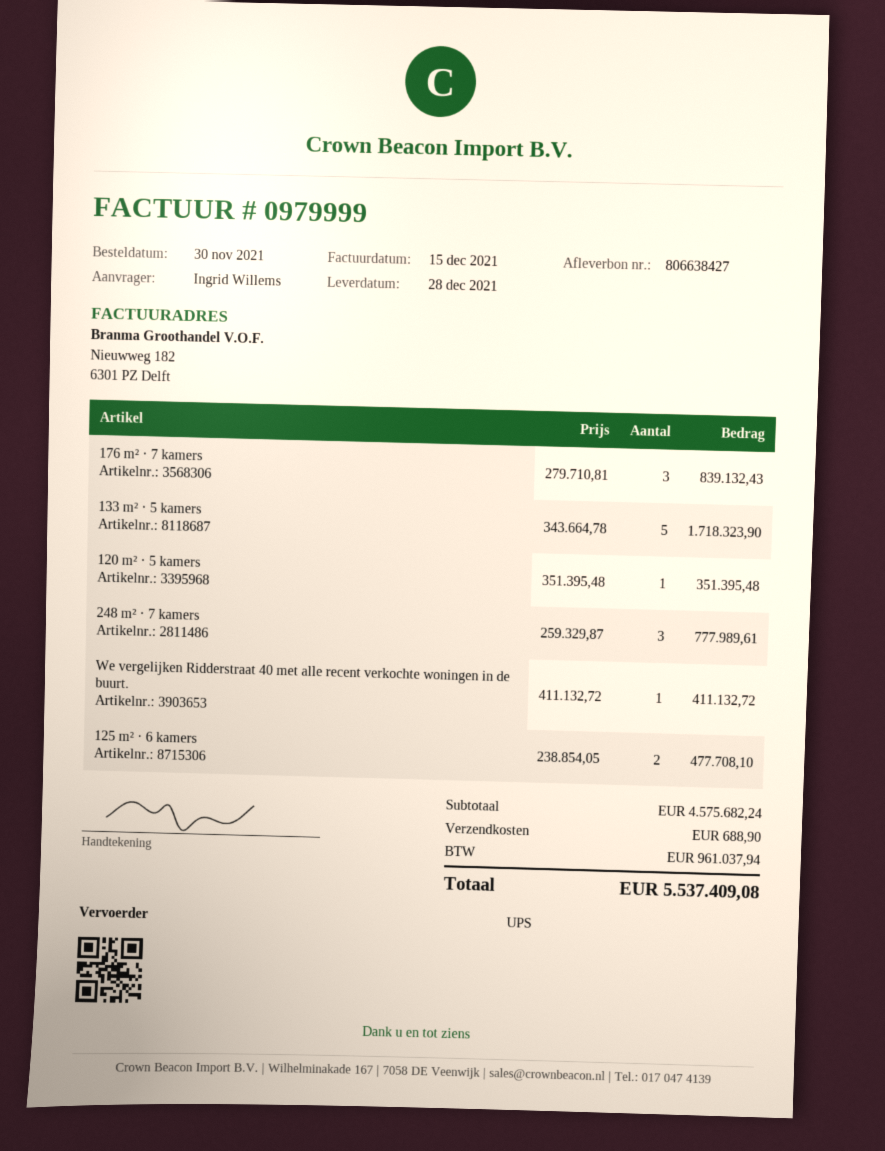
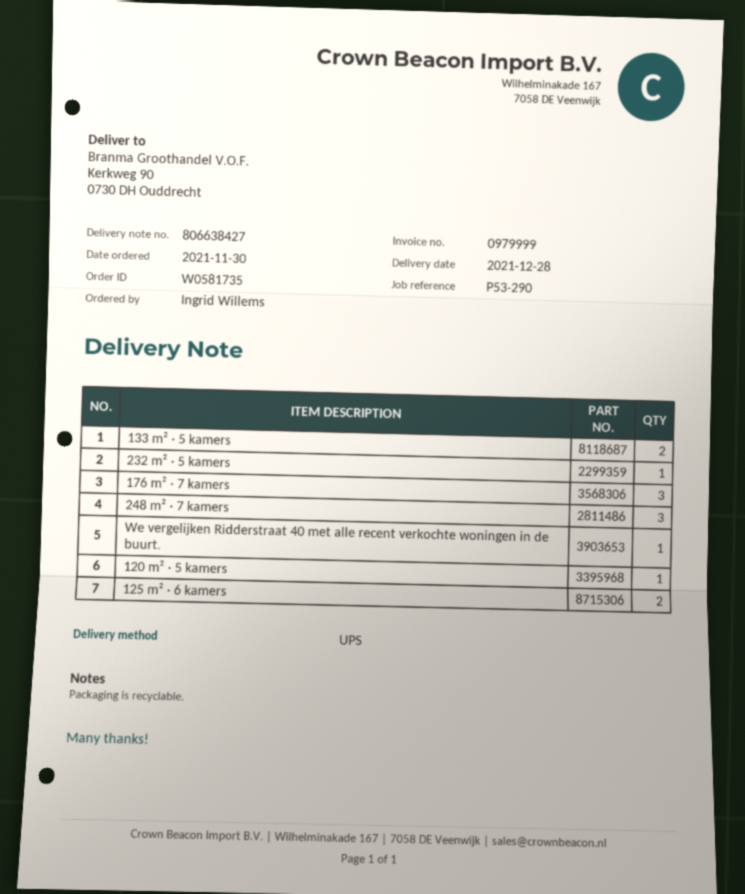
133 m² · 5 kamers: 5 -> 2
232 m² · 5 kamers: none -> 1

